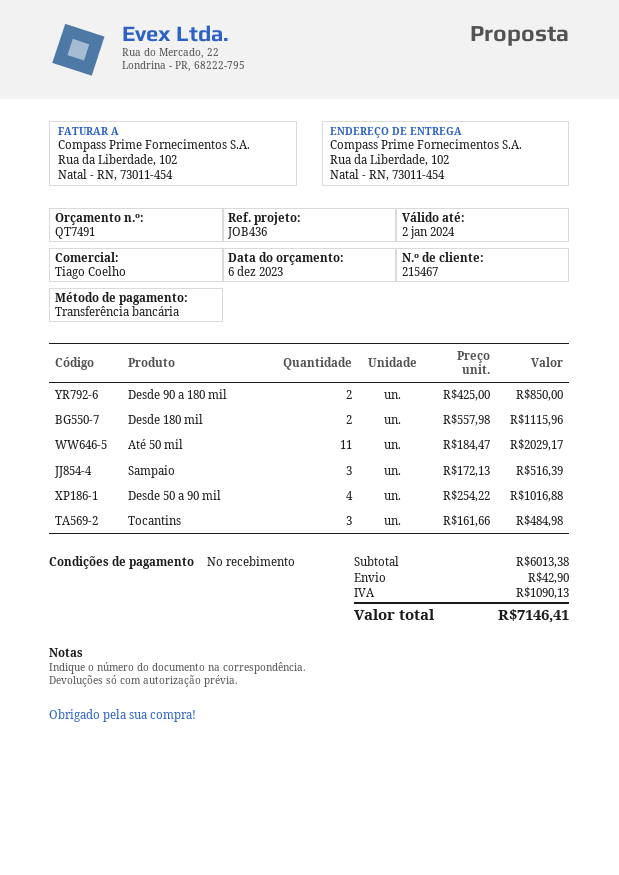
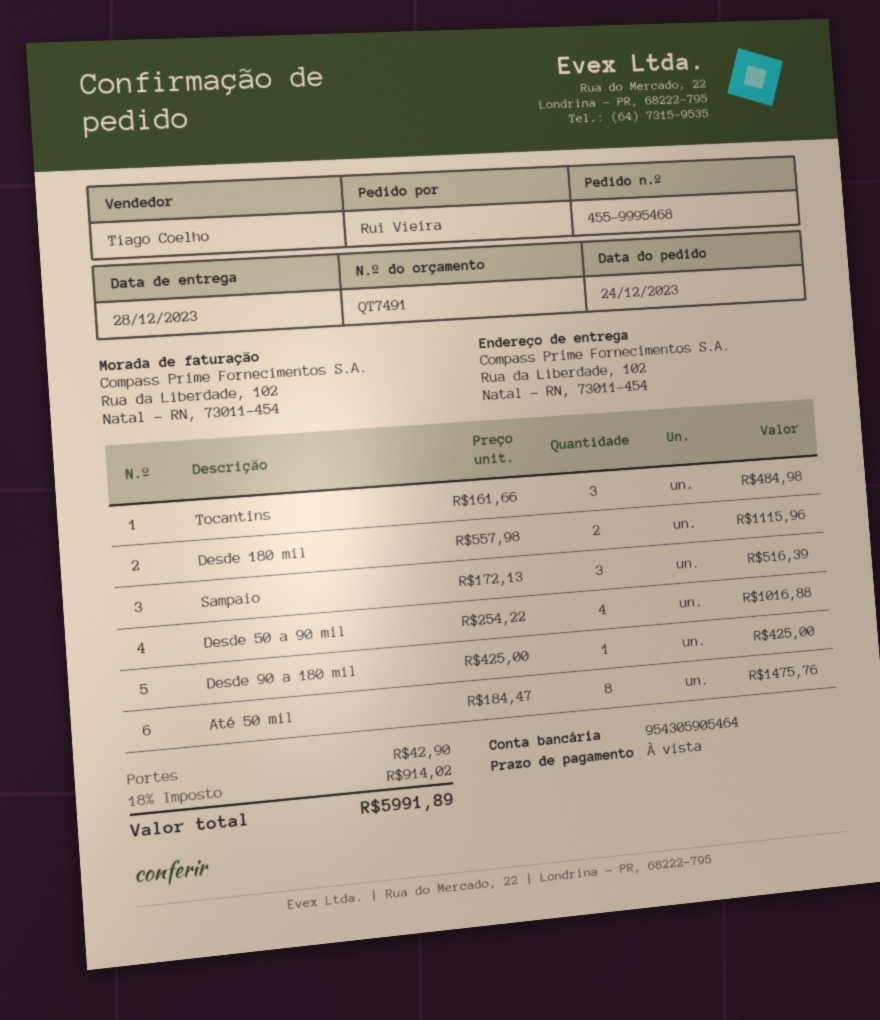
Desde 90 a 180 mil: 2 x 425.00 = 850.00 -> 1 x 425.00 = 425.00
Até 50 mil: 11 x 184.47 = 2029.17 -> 8 x 184.47 = 1475.76
tax: 1090.13 -> 914.02
total: 7146.41 -> 5991.89

